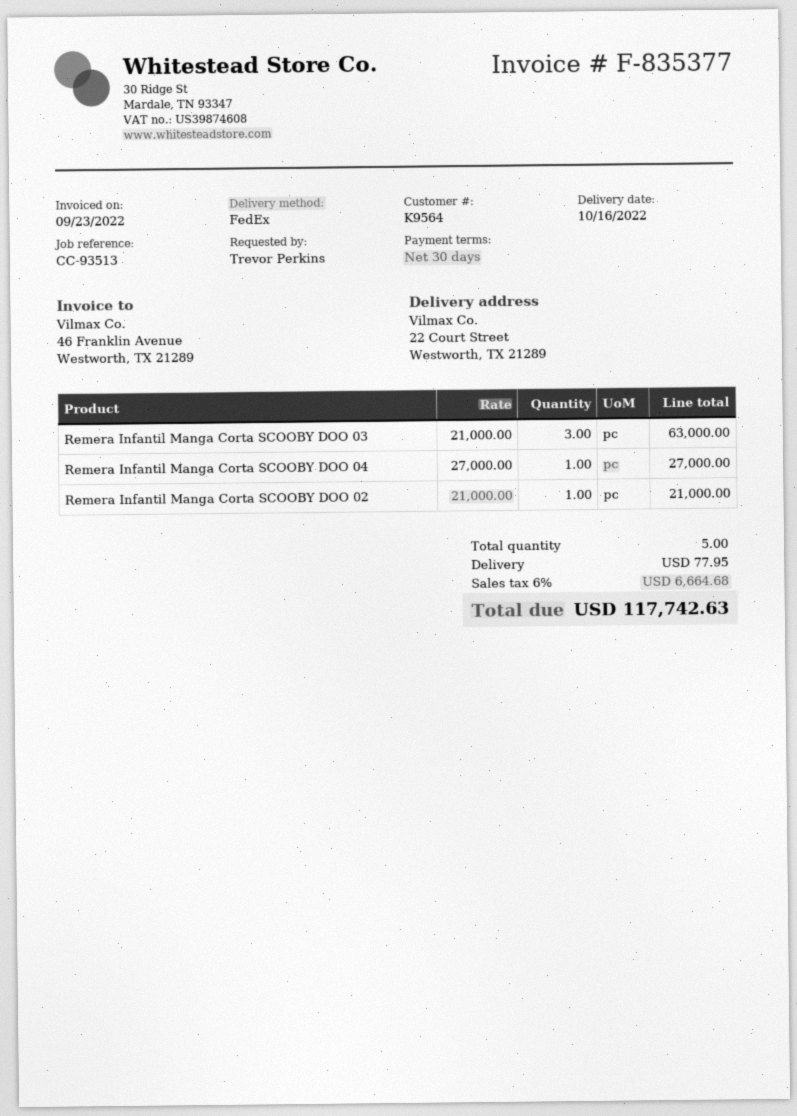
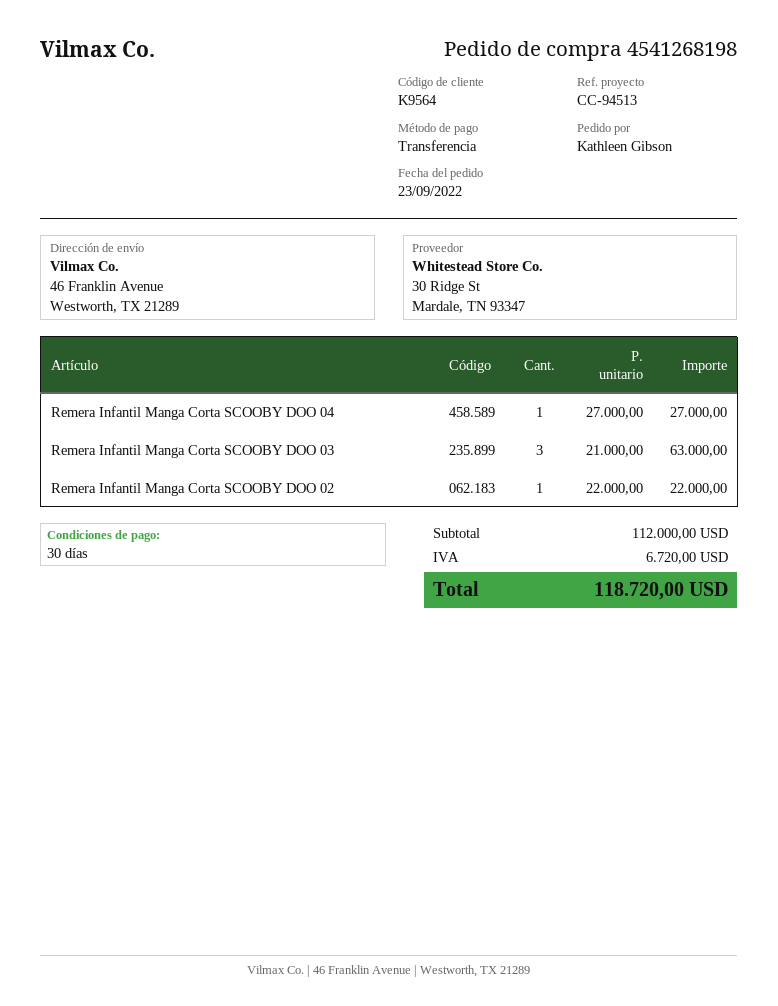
reference: CC-93513 -> CC-94513
ordered by: Trevor Perkins -> Kathleen Gibson
ship to: 22 Court Street, Westworth, TX 21289 -> 46 Franklin Avenue, Westworth, TX 21289
Remera Infantil Manga Corta SCOOBY DOO 02: 1 x 21000.00 = 21000.00 -> 1 x 22000.00 = 22000.00
shipping: 77.95 -> none
tax: 6664.68 -> 6720.00
total: 117742.63 -> 118720.00

